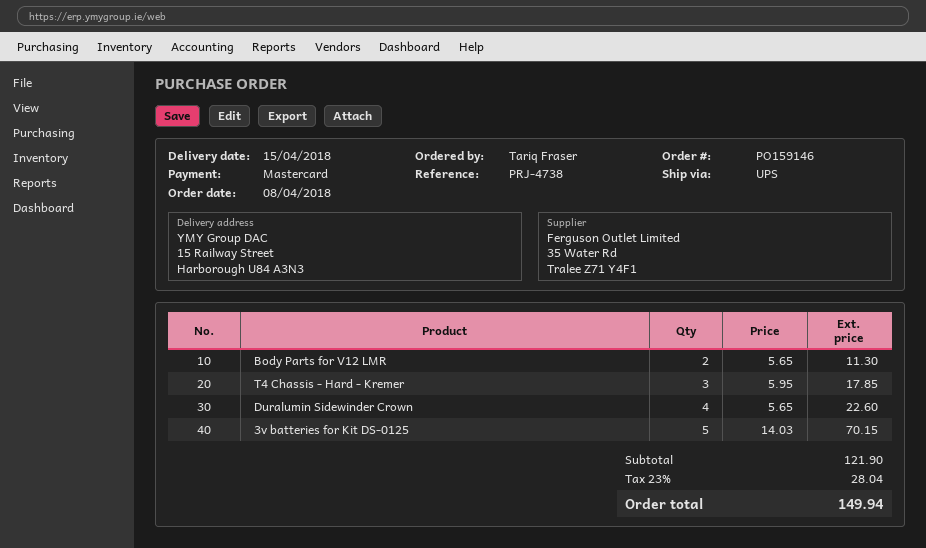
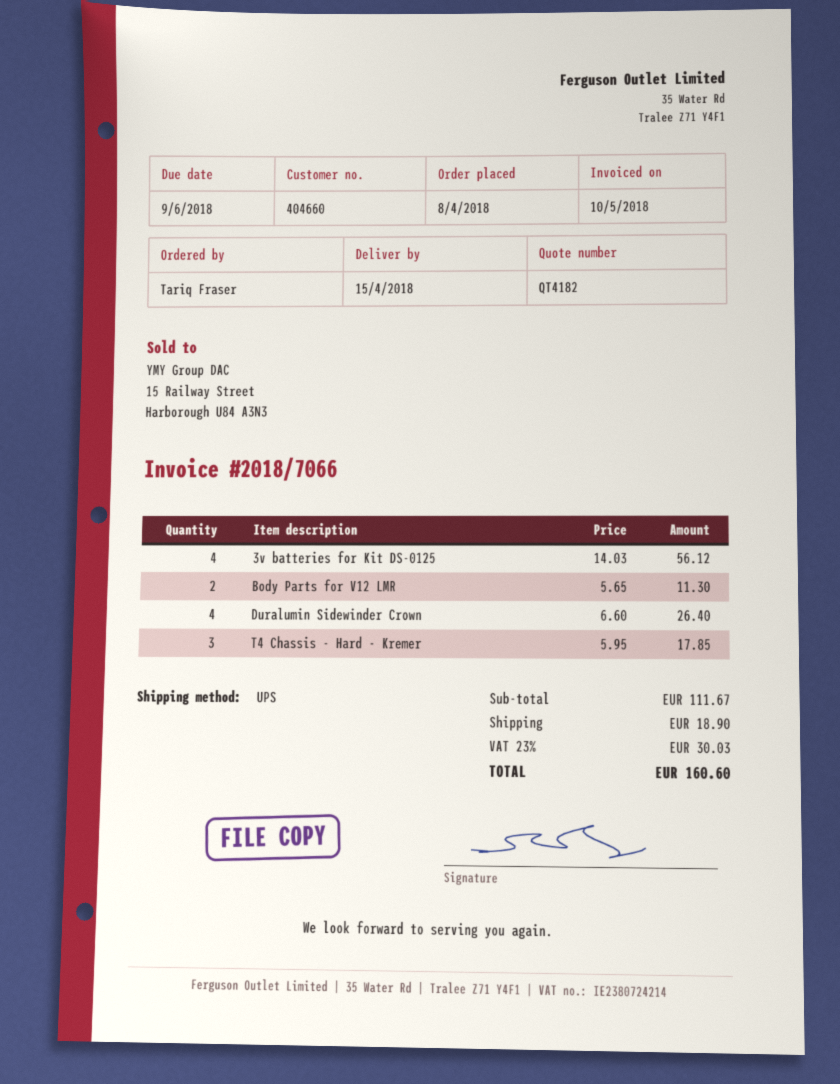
Duralumin Sidewinder Crown: 4 x 5.65 = 22.60 -> 4 x 6.60 = 26.40
3v batteries for Kit DS-0125: 5 x 14.03 = 70.15 -> 4 x 14.03 = 56.12
subtotal: 121.90 -> 111.67
shipping: none -> 18.90
tax: 23% = 28.04 -> 23% = 30.03
total: 149.94 -> 160.60

